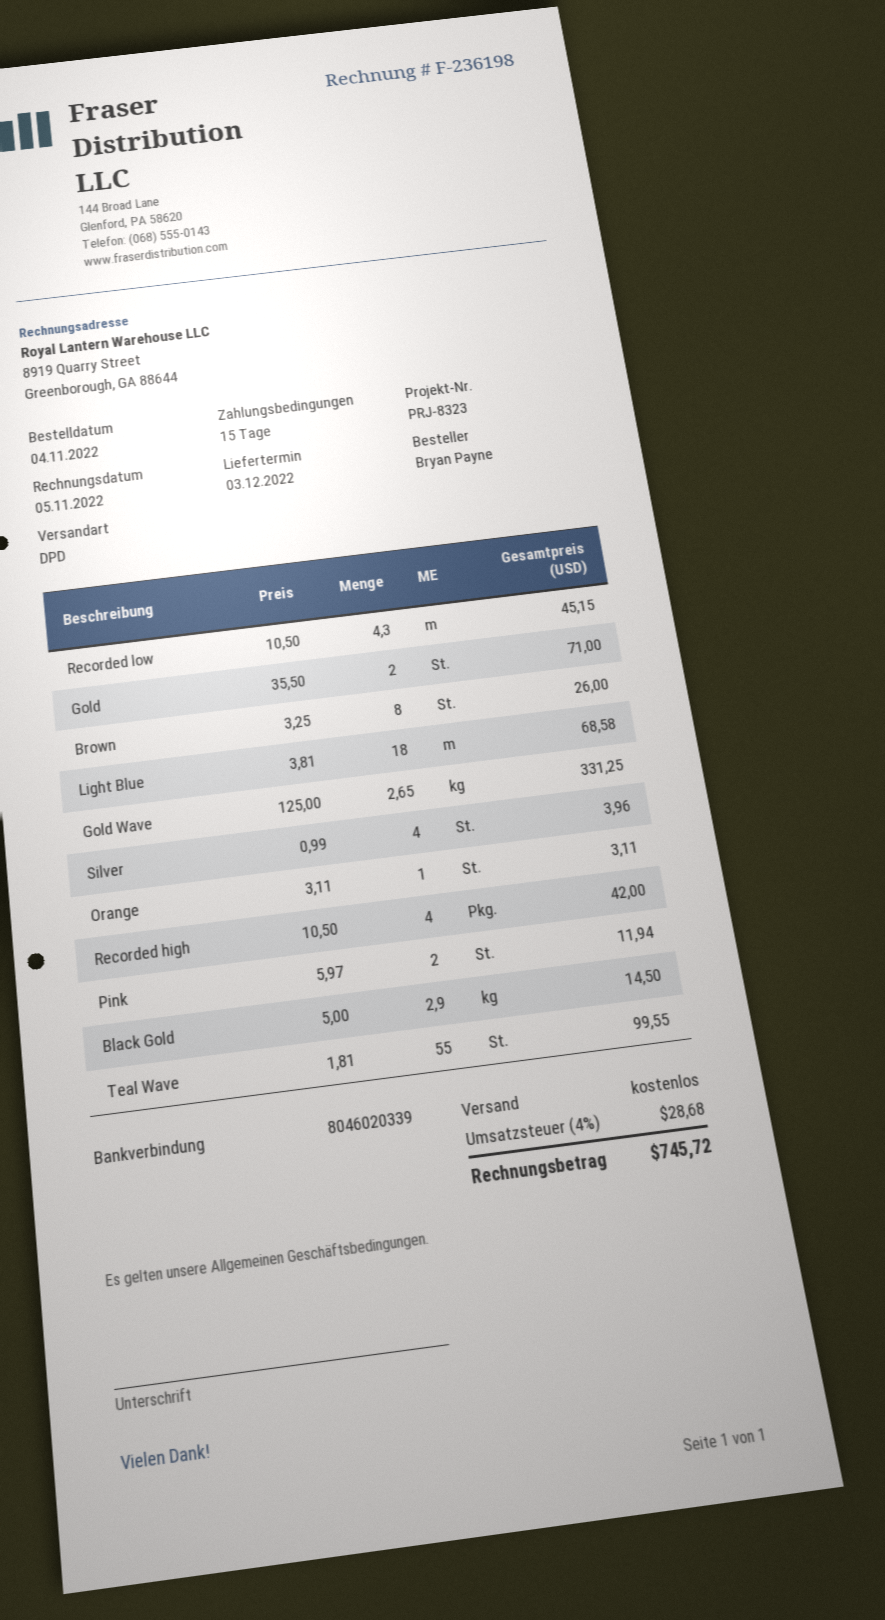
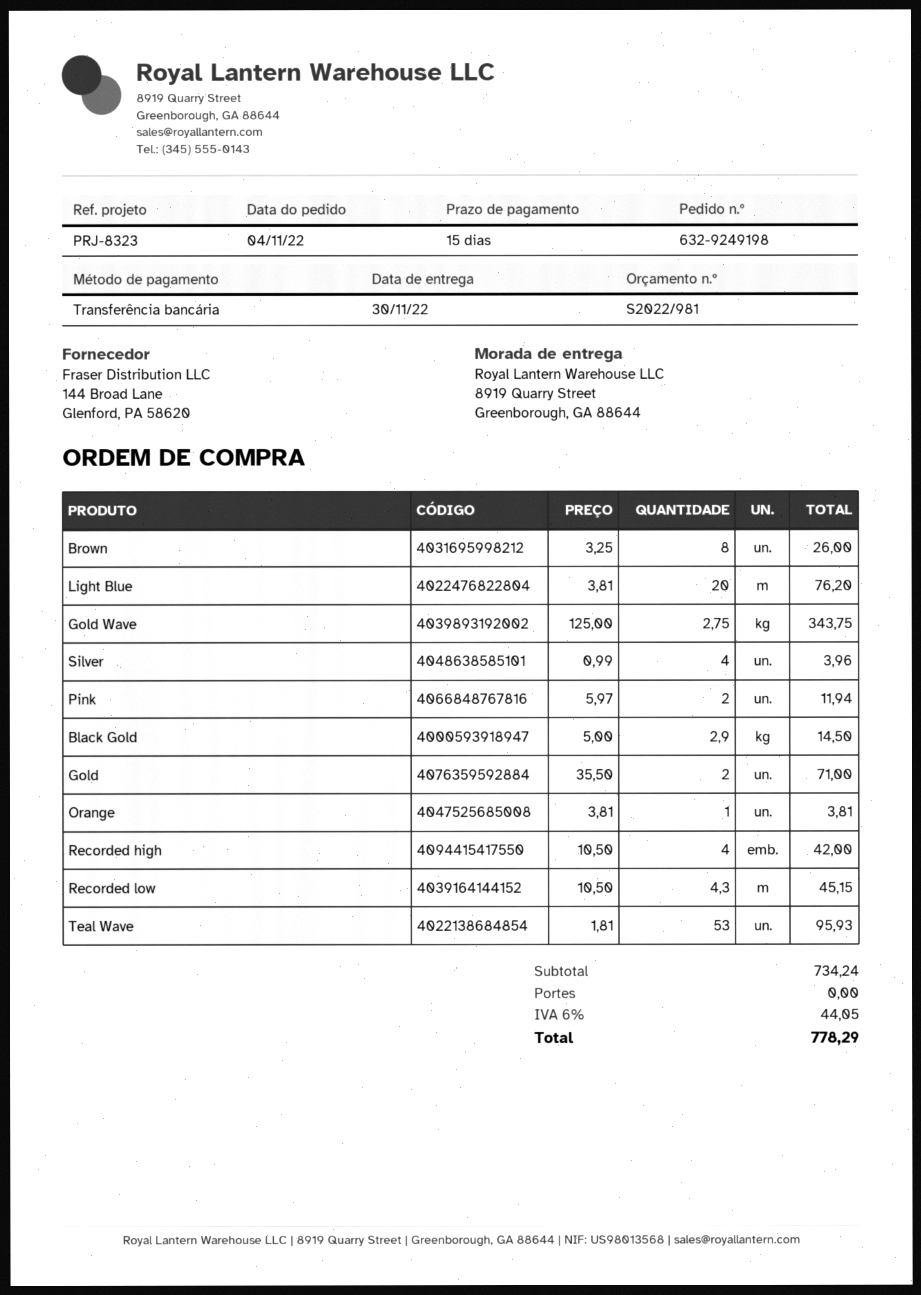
delivery date: 2022-12-03 -> 2022-11-30
Light Blue: 18 x 3.81 = 68.58 -> 20 x 3.81 = 76.20
Gold Wave: 2.65 x 125.00 = 331.25 -> 2.75 x 125.00 = 343.75
Orange: 1 x 3.11 = 3.11 -> 1 x 3.81 = 3.81
Teal Wave: 55 x 1.81 = 99.55 -> 53 x 1.81 = 95.93
tax: 4% = 28.68 -> 6% = 44.05
total: 745.72 -> 778.29

